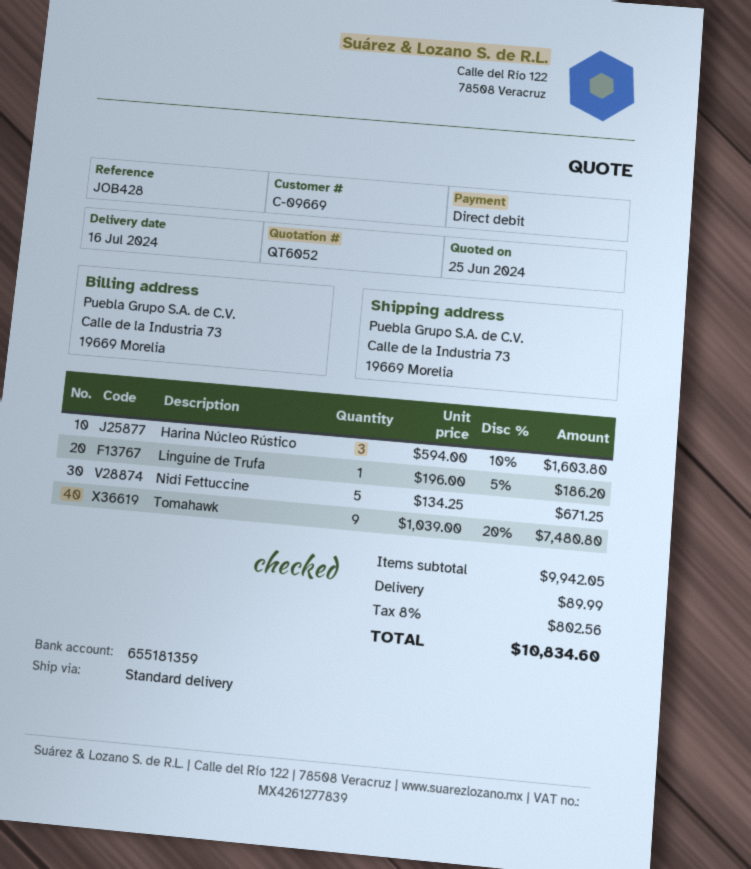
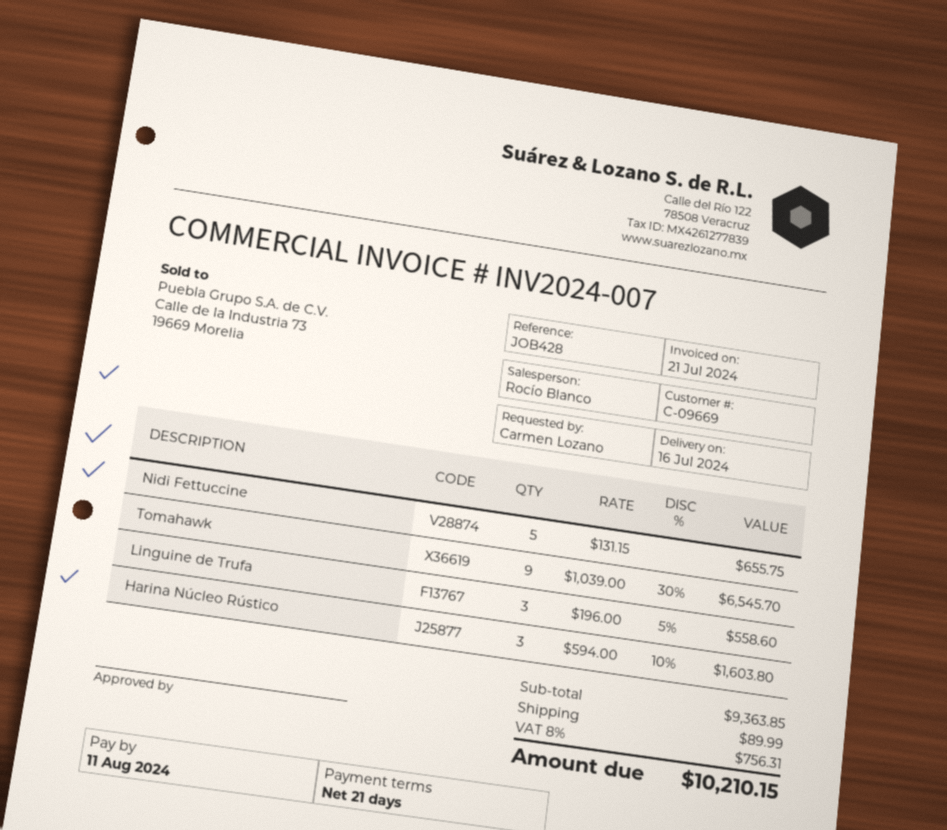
Linguine de Trufa: 1 x 196.00 - 5% = 186.20 -> 3 x 196.00 - 5% = 558.60
Nidi Fettuccine: 5 x 134.25 = 671.25 -> 5 x 131.15 = 655.75
Tomahawk: 9 x 1039.00 - 20% = 7480.80 -> 9 x 1039.00 - 30% = 6545.70
subtotal: 9942.05 -> 9363.85
tax: 8% = 802.56 -> 8% = 756.31
total: 10834.60 -> 10210.15

